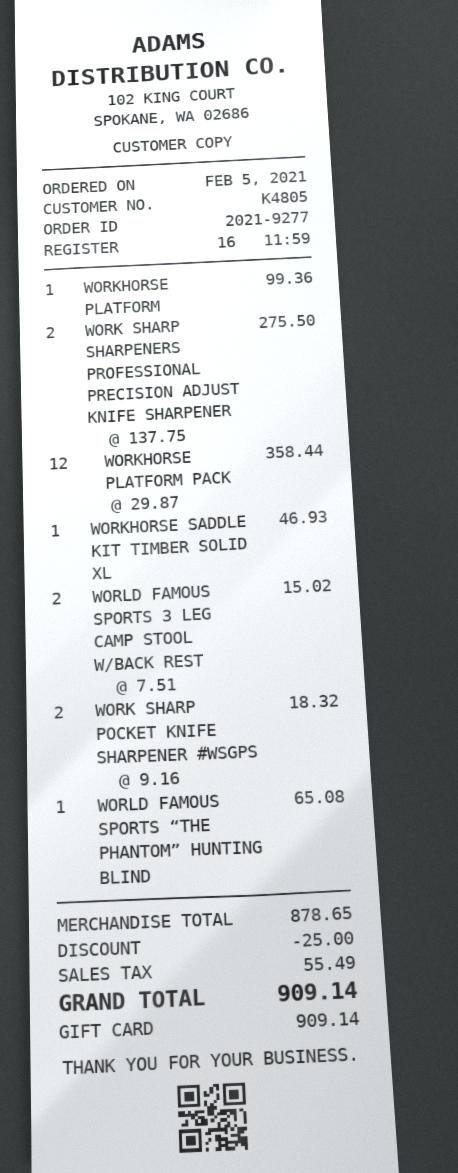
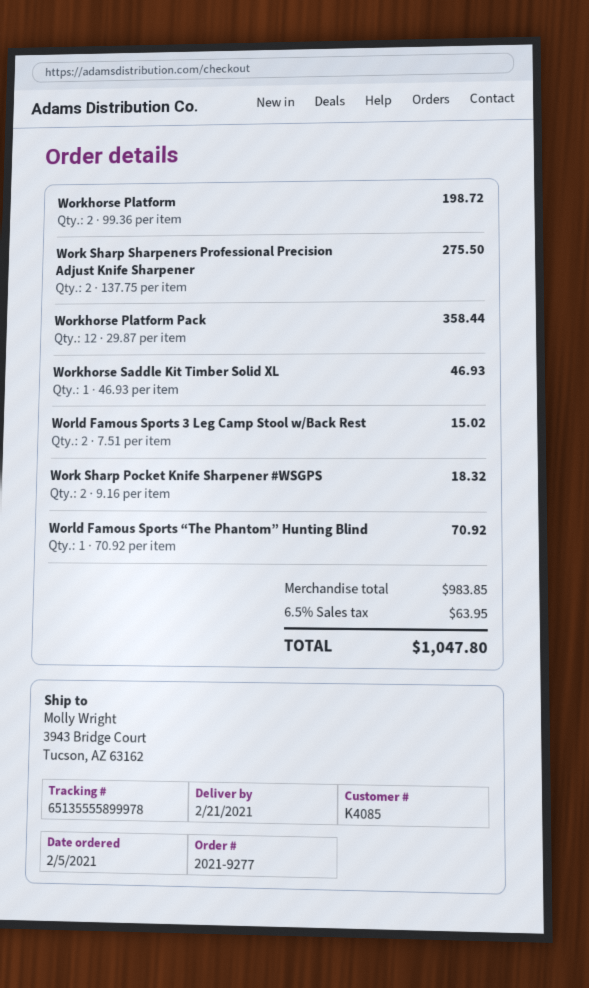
customer number: K4805 -> K4085
WORKHORSE PLATFORM: 1 x 99.36 = 99.36 -> 2 x 99.36 = 198.72
WORLD FAMOUS SPORTS “THE PHANTOM” HUNTING BLIND: 1 x 65.08 = 65.08 -> 1 x 70.92 = 70.92
subtotal: 878.65 -> 983.85
discount: 25.00 -> none
tax: 55.49 -> 63.95
total: 909.14 -> 1047.80

